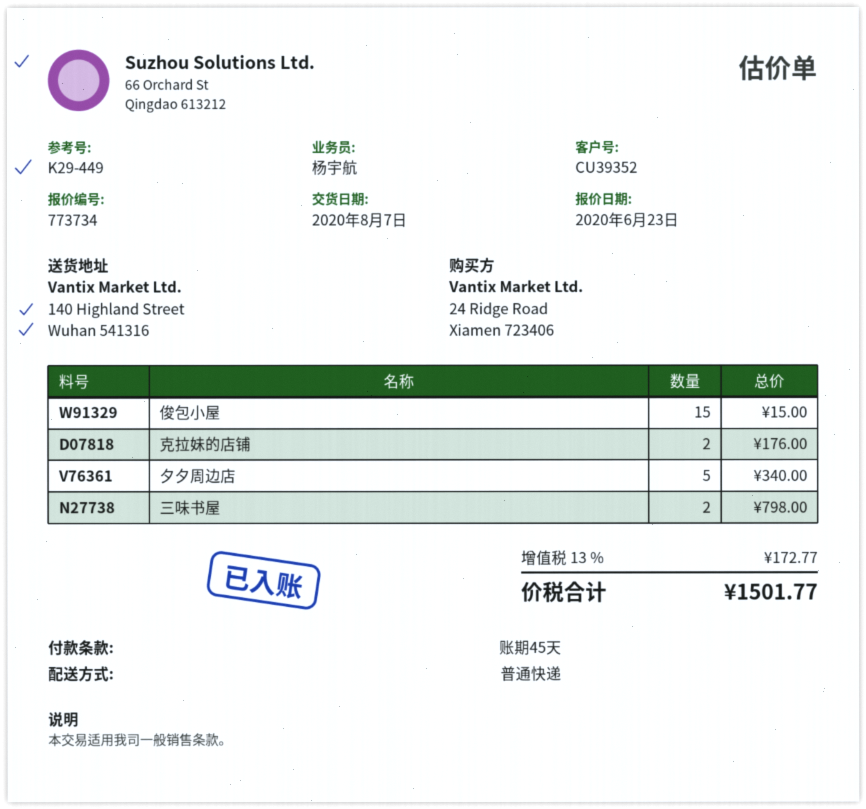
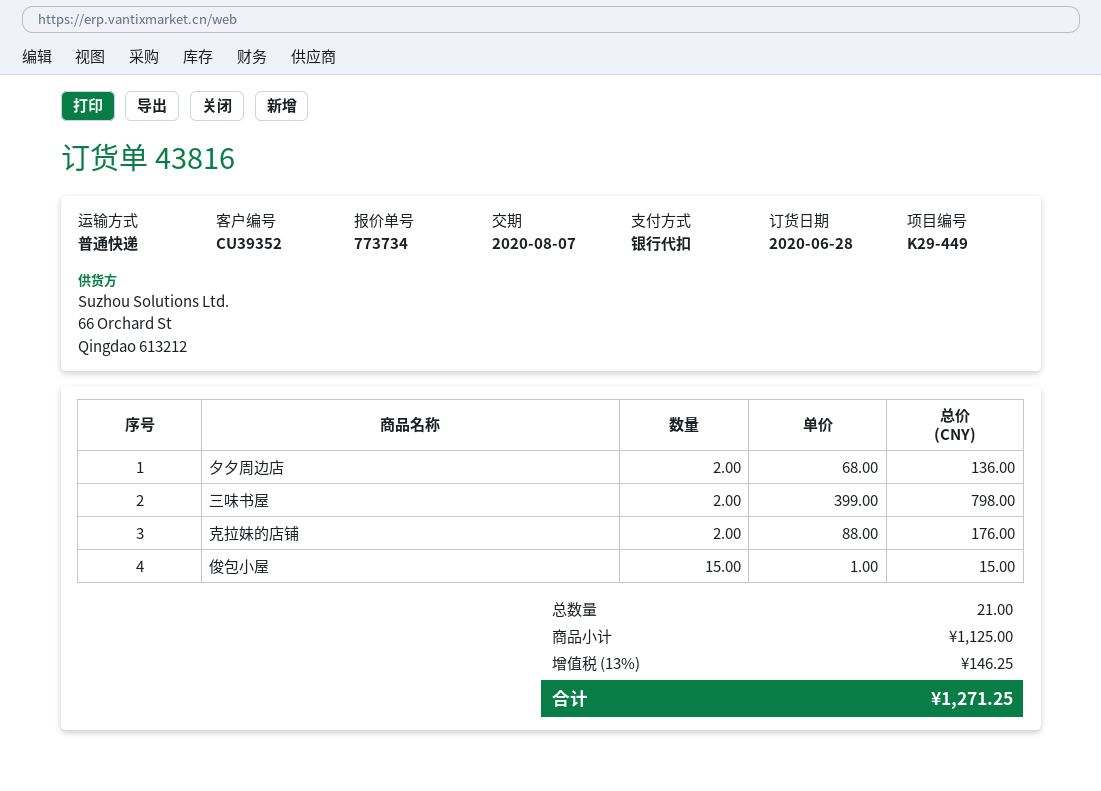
夕夕周边店: 5 for 340.00 -> 2 for 136.00
tax: 13% = 172.77 -> 13% = 146.25
total: 1501.77 -> 1271.25

